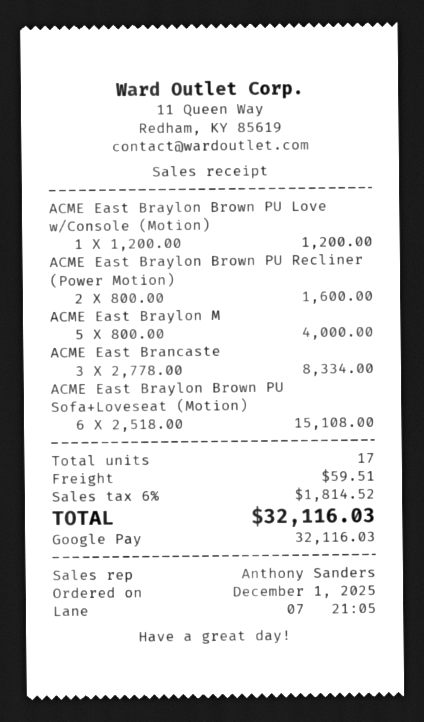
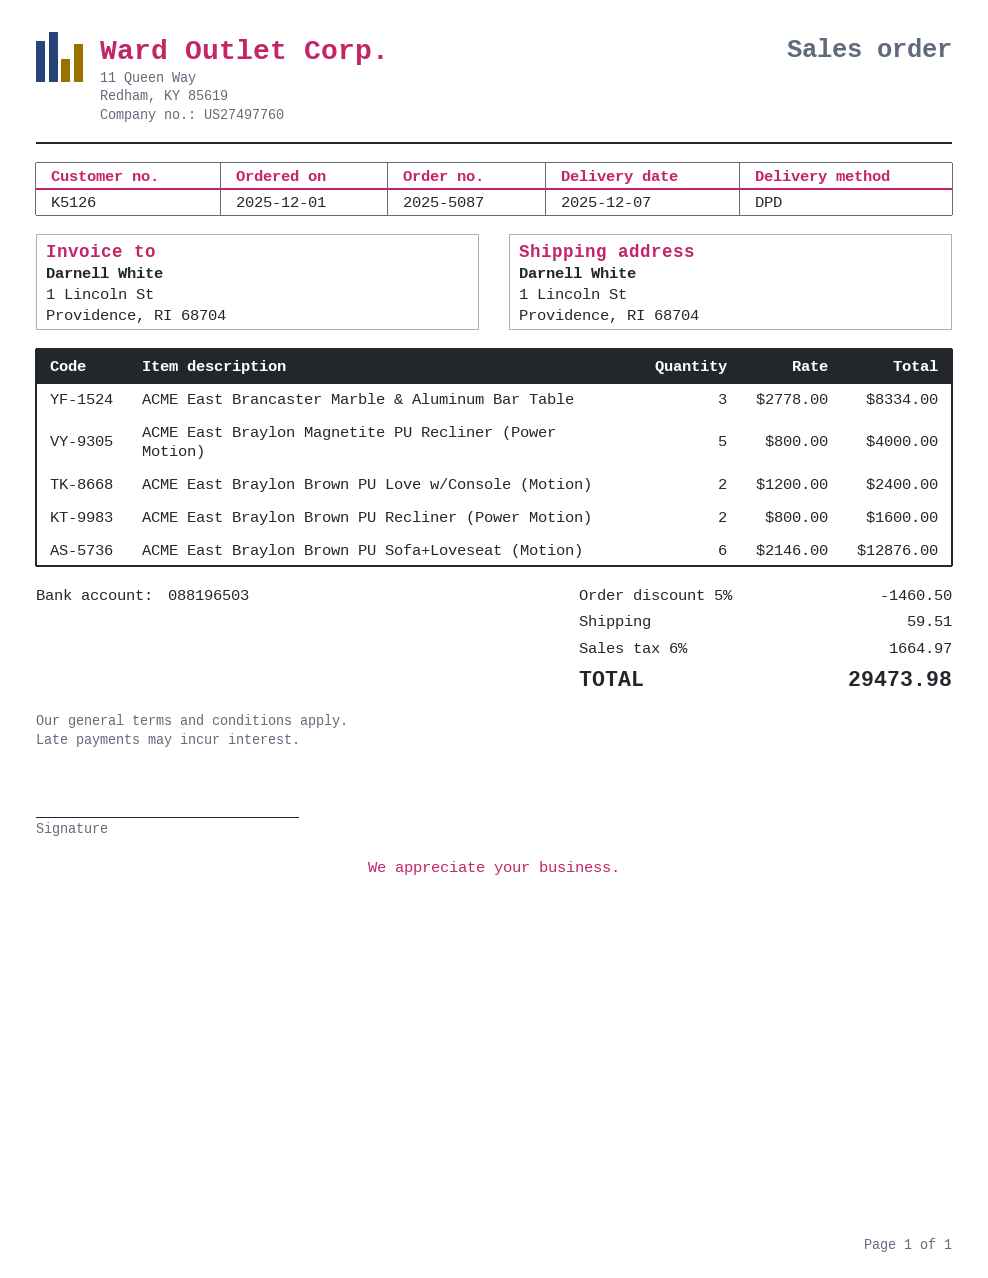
ACME East Braylon Brown PU Love w/Console (Motion): 1 x 1200.00 = 1200.00 -> 2 x 1200.00 = 2400.00
ACME East Braylon Brown PU Sofa+Loveseat (Motion): 6 x 2518.00 = 15108.00 -> 6 x 2146.00 = 12876.00
discount: none -> 5% = 1460.50
tax: 6% = 1814.52 -> 6% = 1664.97
total: 32116.03 -> 29473.98

